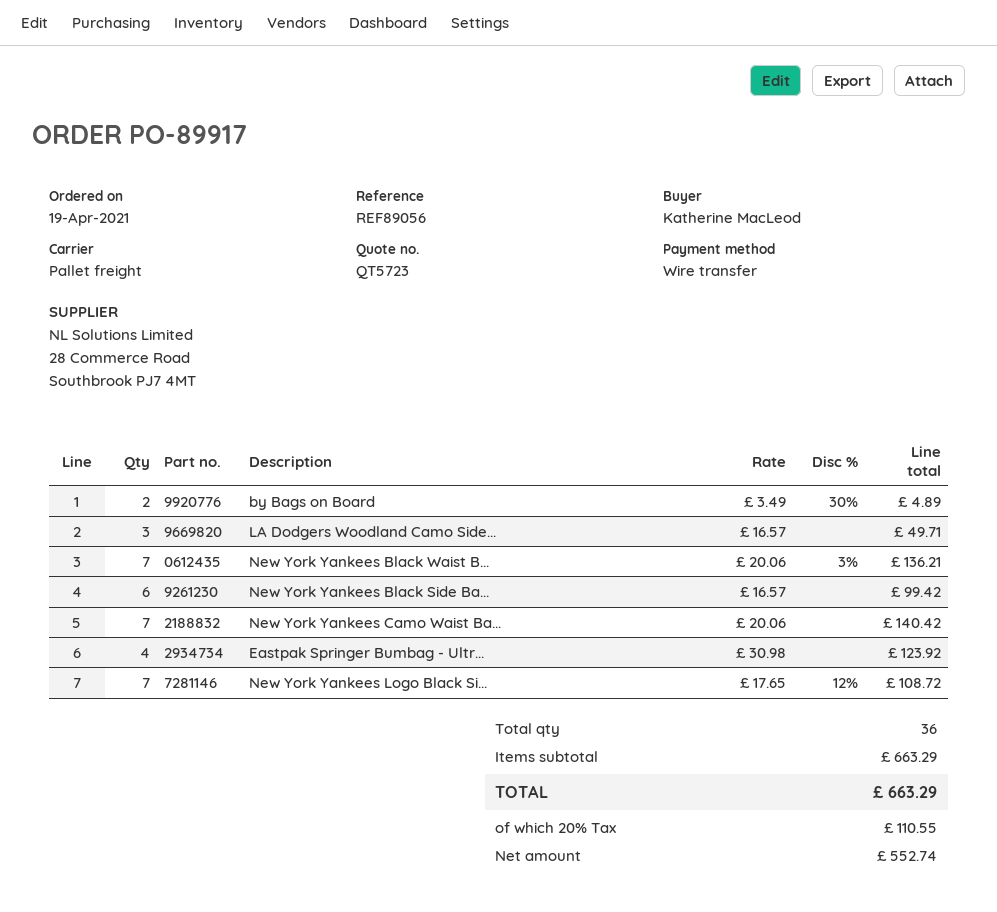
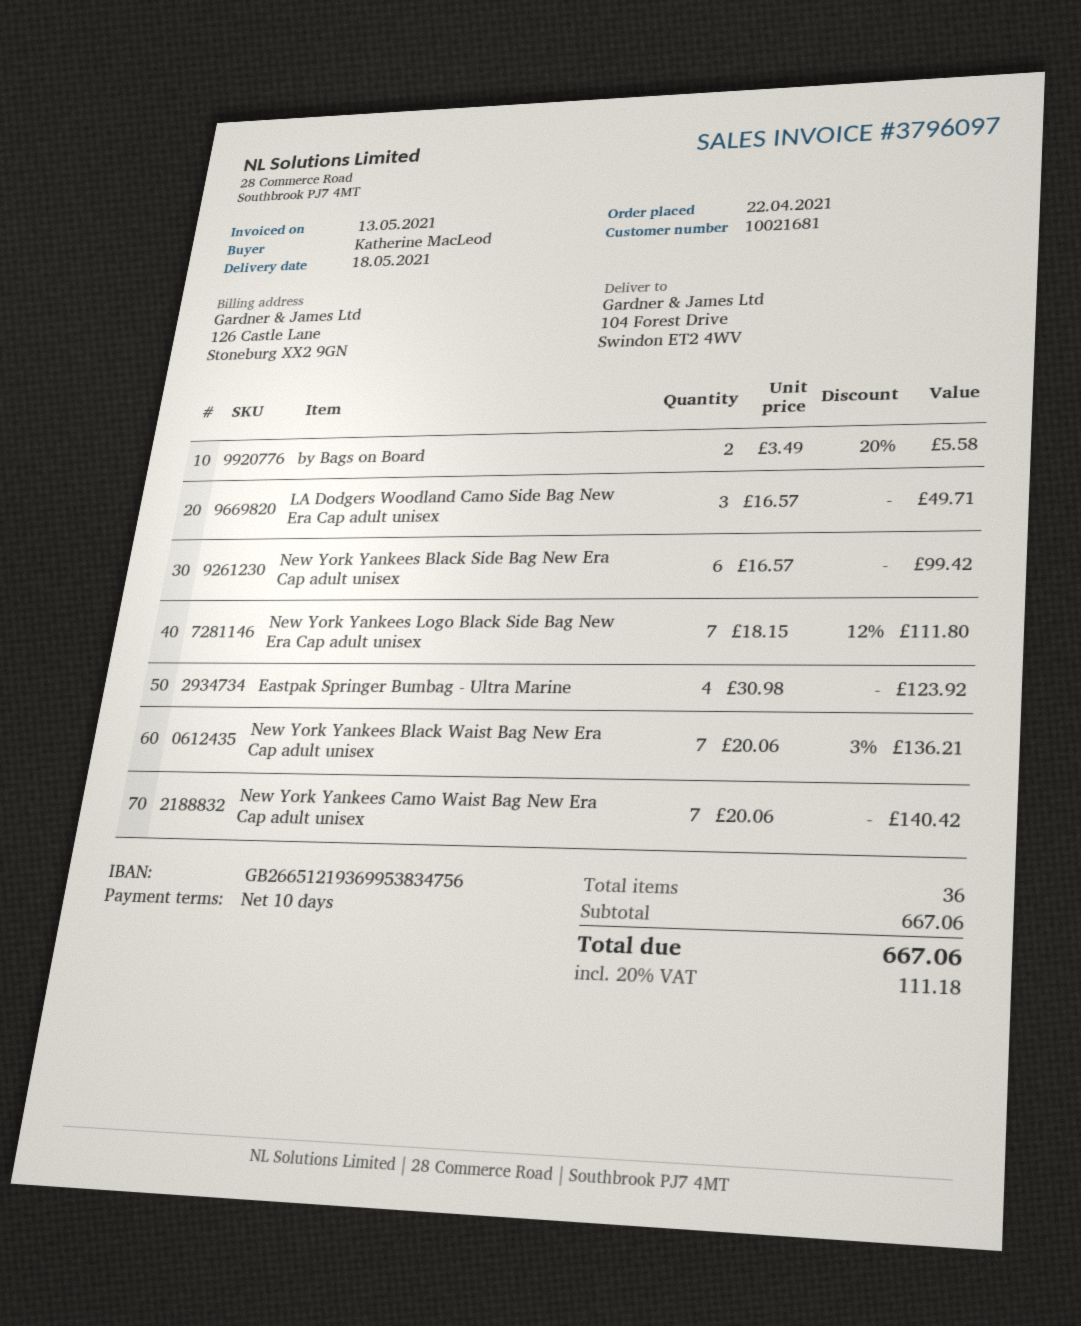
order date: 2021-04-19 -> 2021-04-22
by Bags on Board: 2 x 3.49 - 30% = 4.89 -> 2 x 3.49 - 20% = 5.58
New York Yankees Logo Black Si...: 7 x 17.65 - 12% = 108.72 -> 7 x 18.15 - 12% = 111.80
subtotal: 663.29 -> 667.06
tax: 20% = 110.55 -> 20% = 111.18
total: 663.29 -> 667.06

